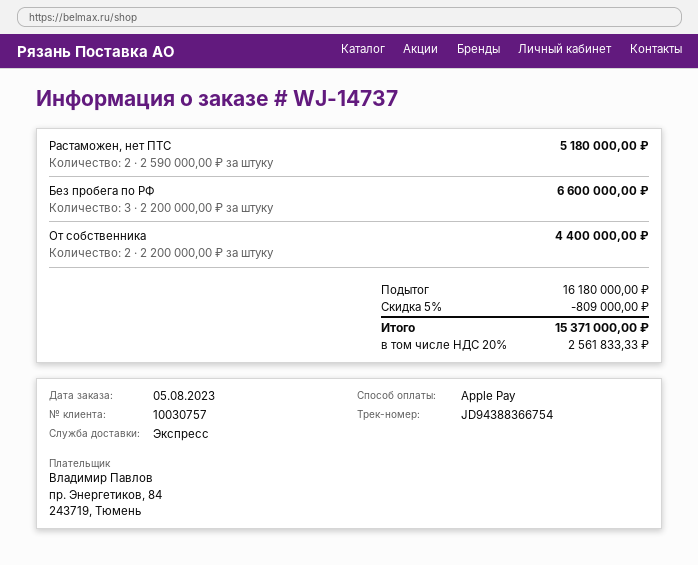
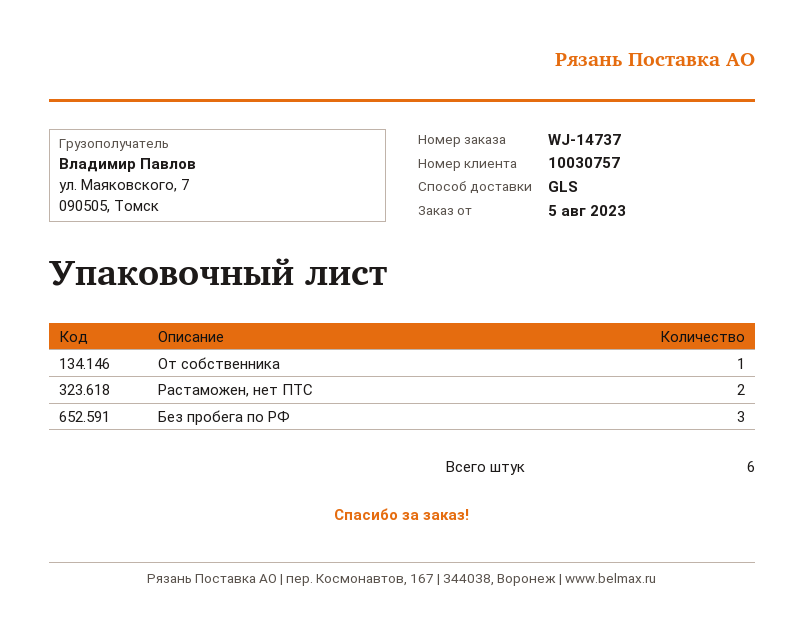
shipping method: express -> GLS
От собственника: 2 -> 1

